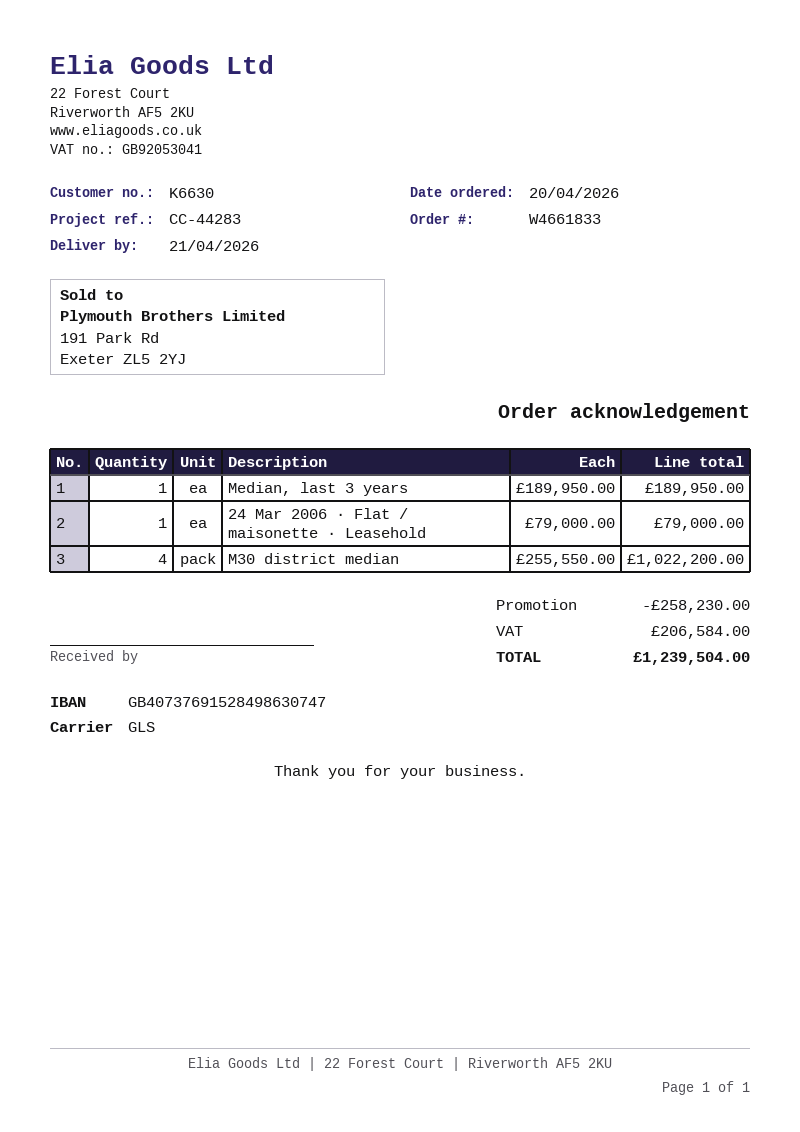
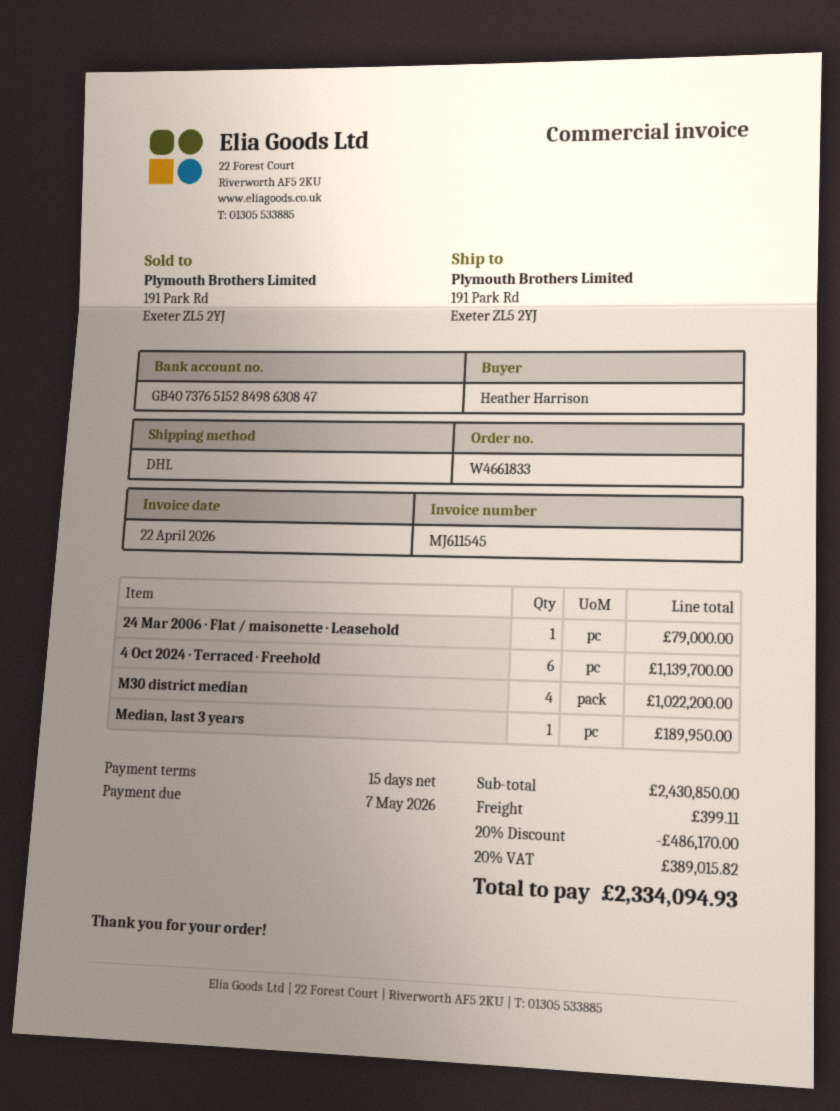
bank account: GB40737691528498630747 -> GB40737651528498630847
shipping method: GLS -> DHL
4 Oct 2024 · Terraced · Freehold: none -> 6 for 1139700.00
discount: 258230.00 -> 486170.00
shipping: none -> 399.11
tax: 206584.00 -> 389015.82
total: 1239504.00 -> 2334094.93

